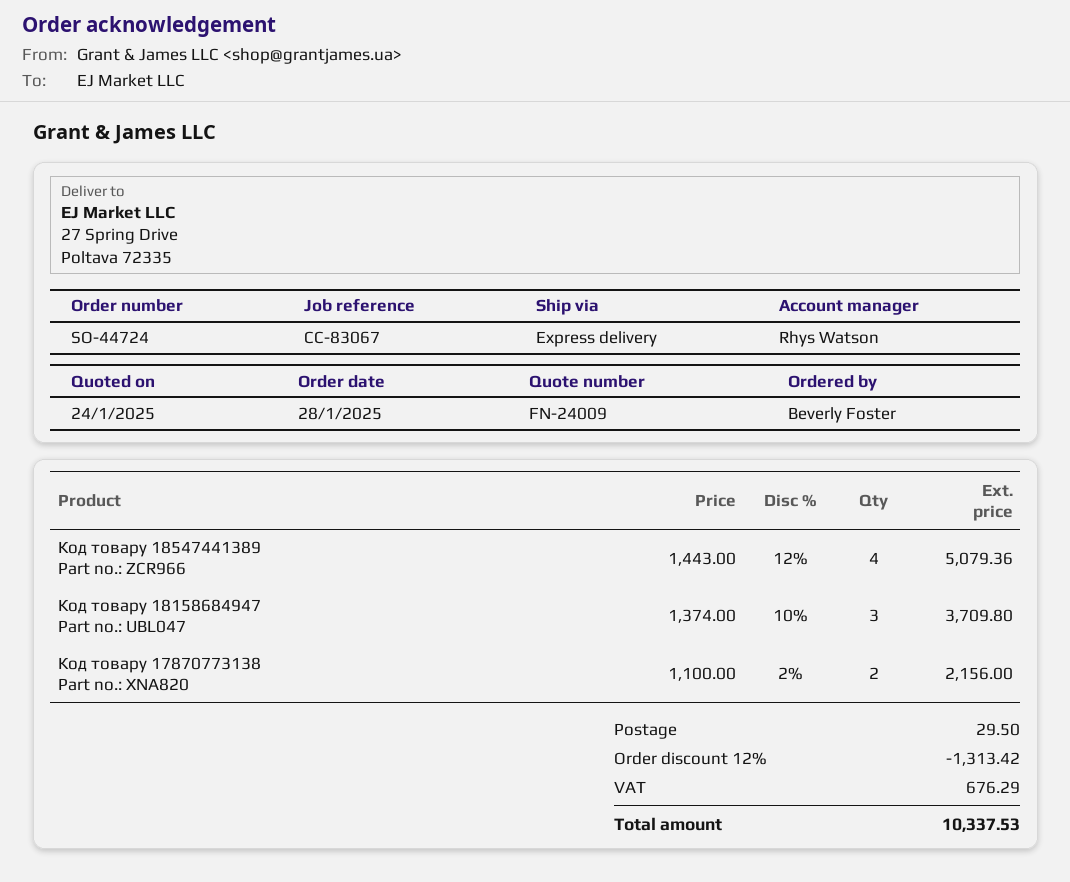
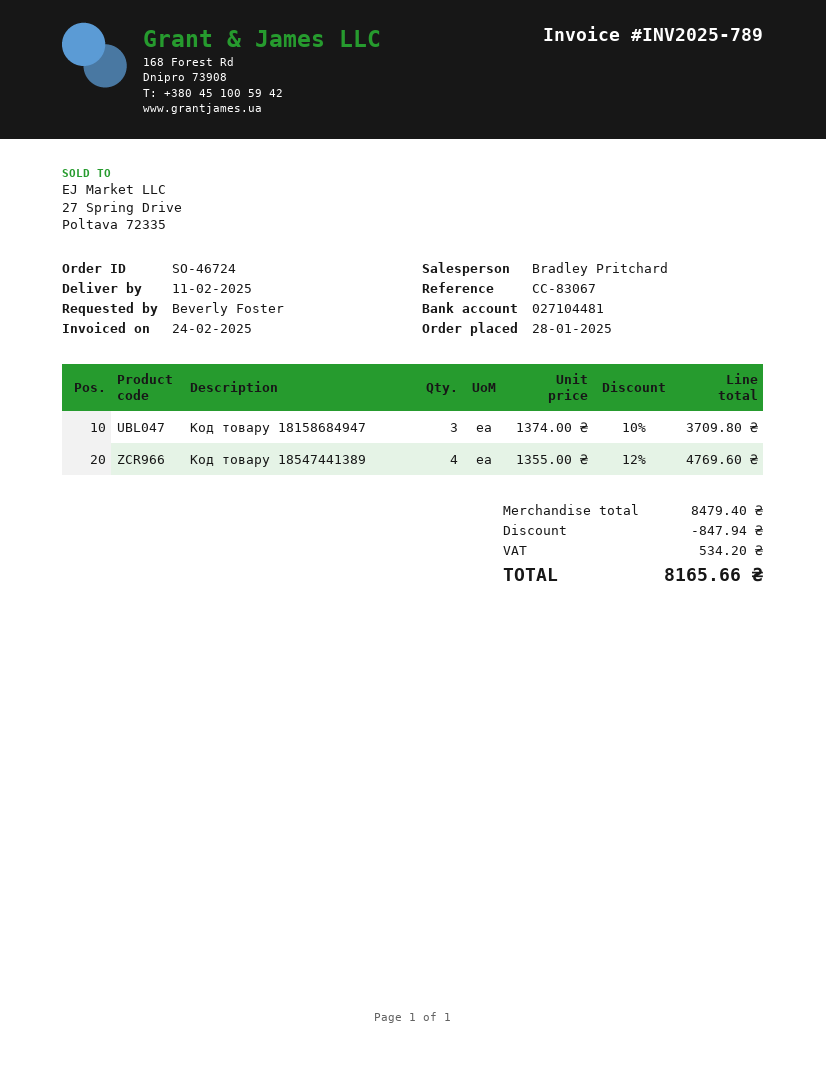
order number: SO-44724 -> SO-46724
sales rep: Rhys Watson -> Bradley Pritchard
Код товару 18547441389: 4 x 1443.00 - 12% = 5079.36 -> 4 x 1355.00 - 12% = 4769.60
Код товару 17870773138: 2 x 1100.00 - 2% = 2156.00 -> none
discount: 1313.42 -> 847.94
shipping: 29.50 -> none
tax: 676.29 -> 534.20
total: 10337.53 -> 8165.66

